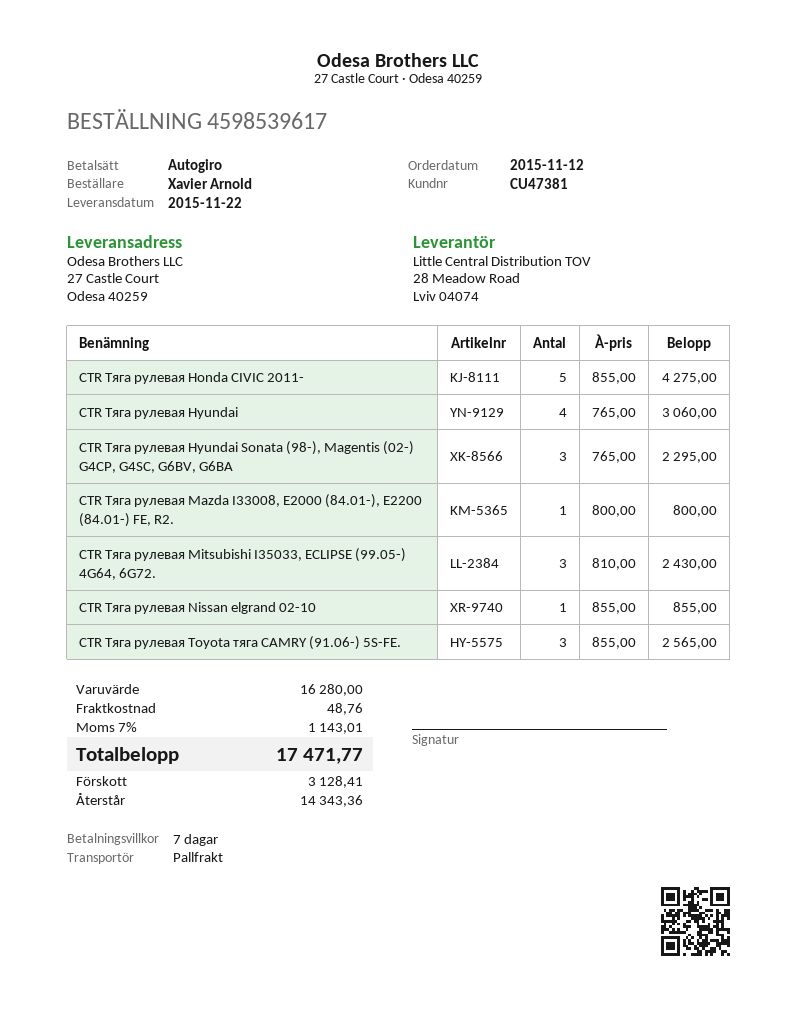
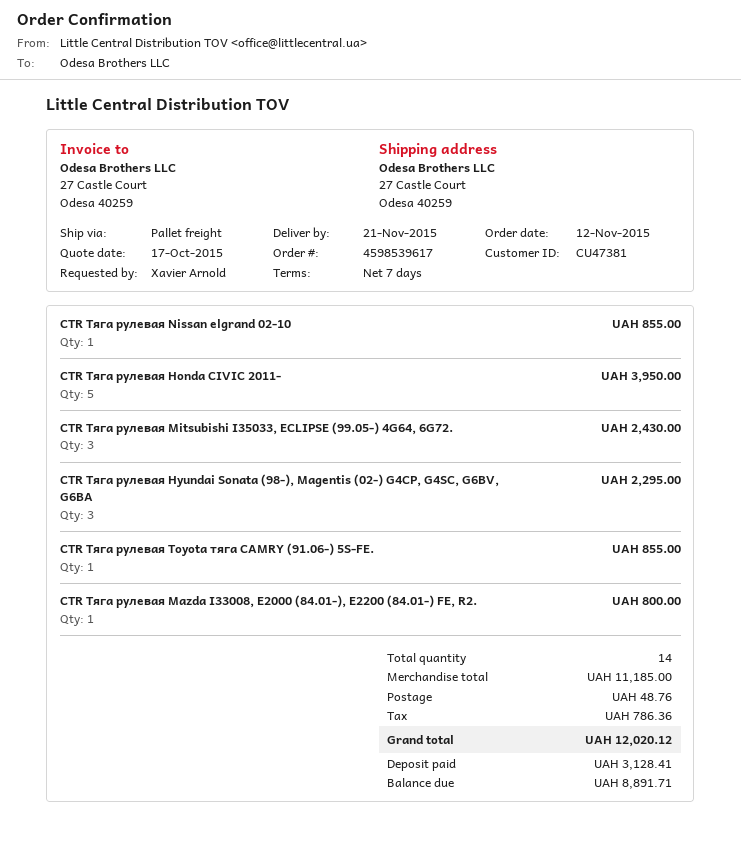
delivery date: 2015-11-22 -> 2015-11-21
CTR Тяга рулевая Honda CIVIC 2011-: 5 for 4275.00 -> 5 for 3950.00
CTR Тяга рулевая Hyundai: 4 for 3060.00 -> none
CTR Тяга рулевая Toyota тяга CAMRY (91.06-) 5S-FE.: 3 for 2565.00 -> 1 for 855.00
subtotal: 16280.00 -> 11185.00
tax: 1143.01 -> 786.36
total: 17471.77 -> 12020.12
balance: 14343.36 -> 8891.71

